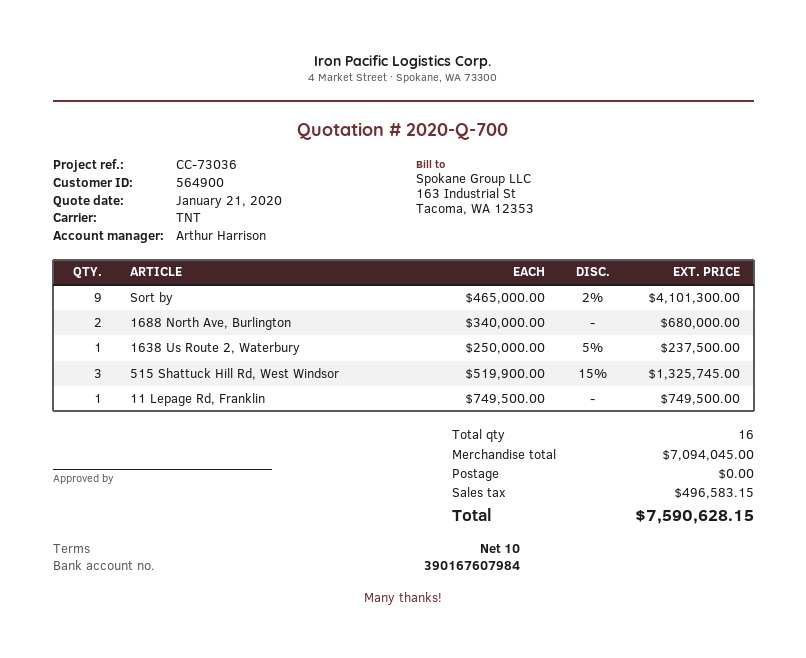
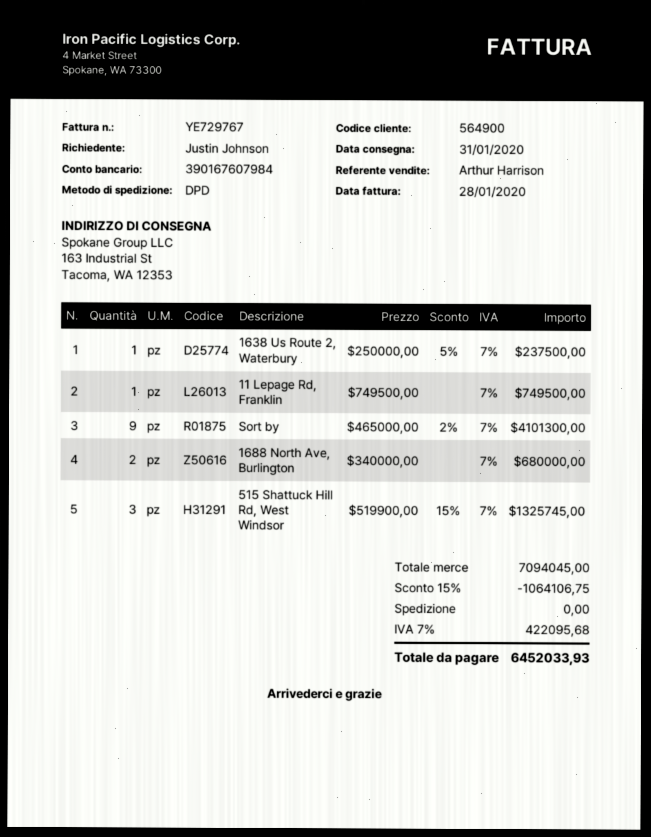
shipping method: TNT -> DPD
discount: none -> 15% = 1064106.75
tax: 496583.15 -> 422095.68
total: 7590628.15 -> 6452033.93

